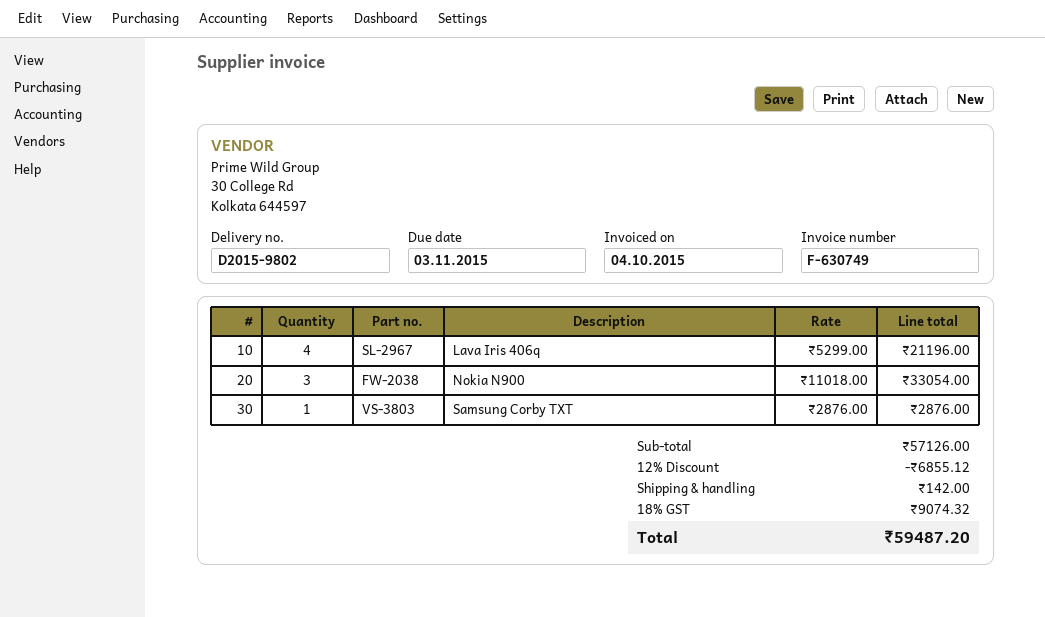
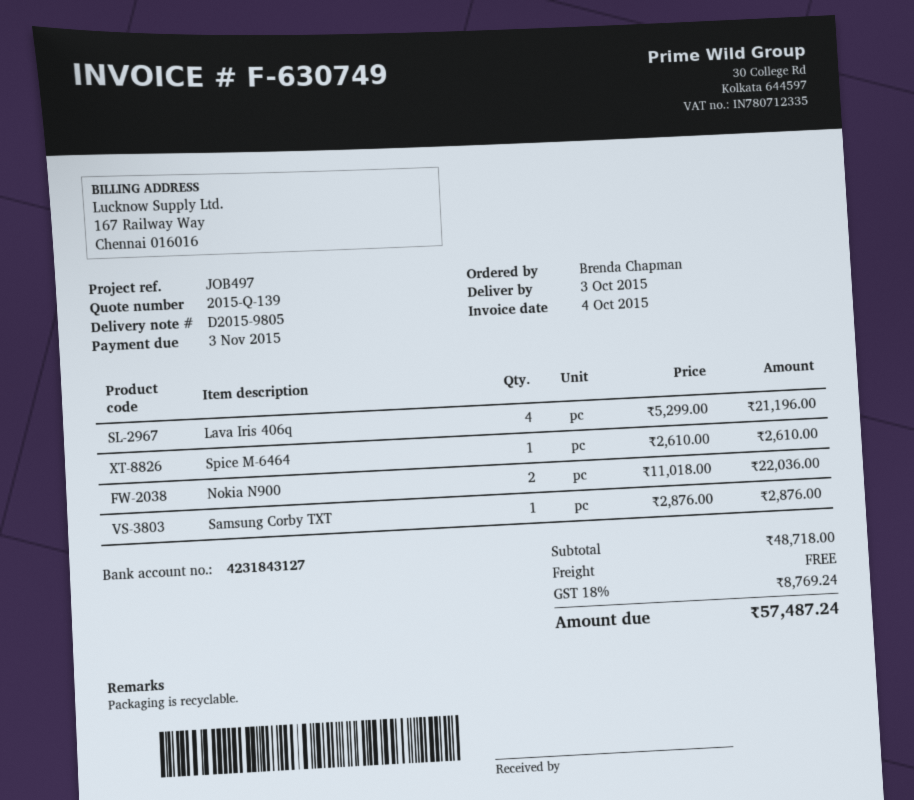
delivery note number: D2015-9802 -> D2015-9805
Nokia N900: 3 x 11018.00 = 33054.00 -> 2 x 11018.00 = 22036.00
Spice M-6464: none -> 1 x 2610.00 = 2610.00
subtotal: 57126.00 -> 48718.00
discount: 12% = 6855.12 -> none
shipping: 142.00 -> 0.00
tax: 18% = 9074.32 -> 18% = 8769.24
total: 59487.20 -> 57487.24

